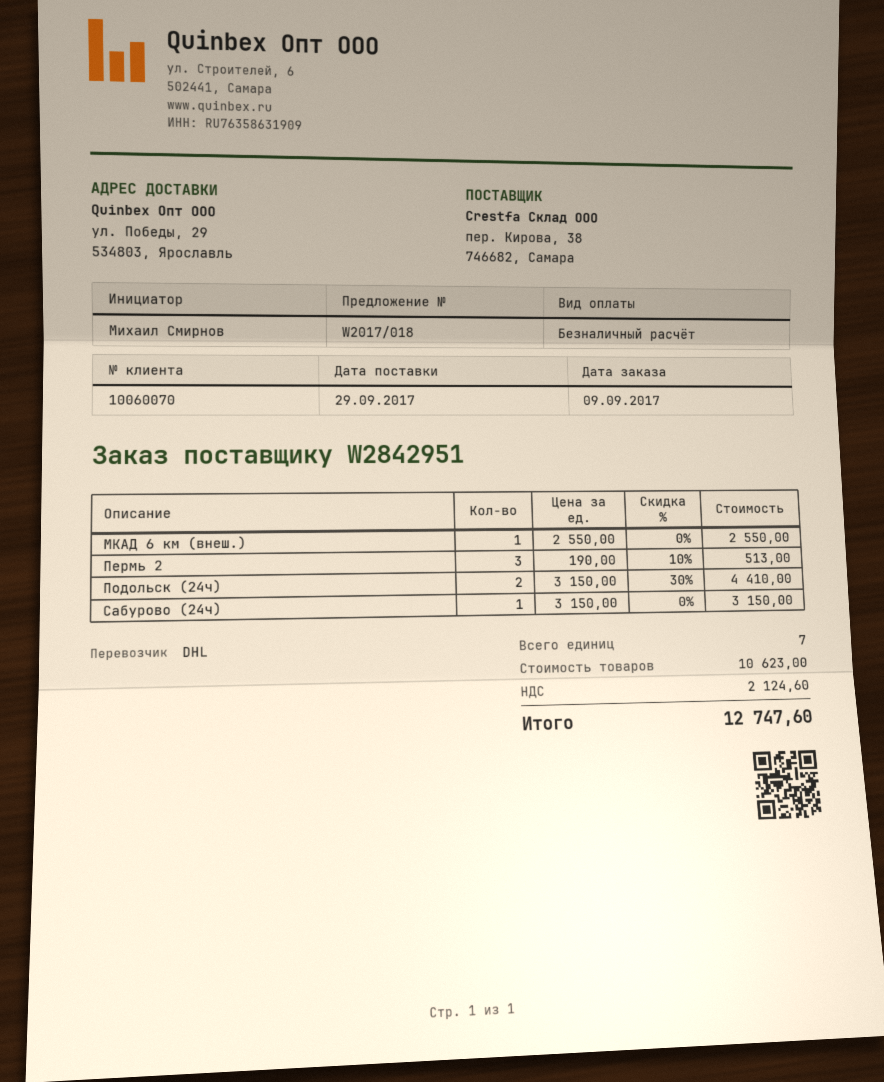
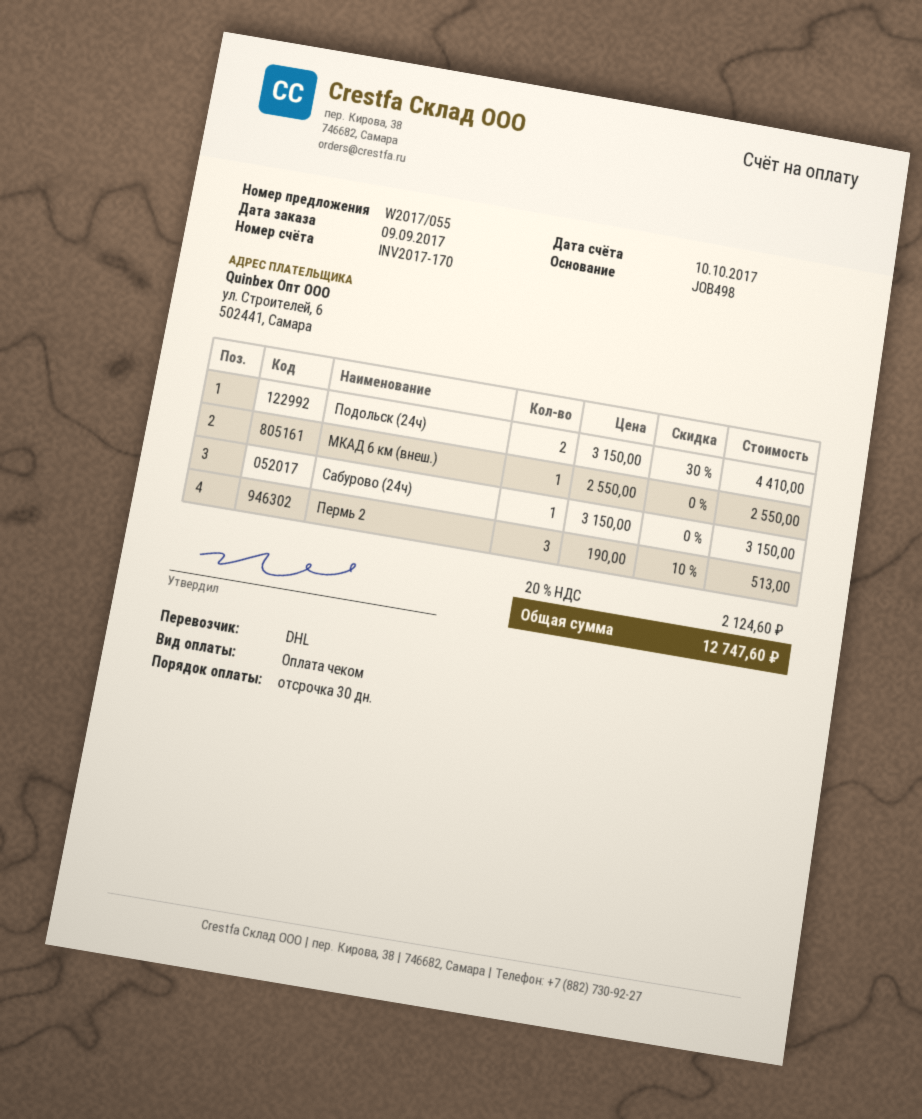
quote number: W2017/018 -> W2017/055
payment method: bank transfer -> cheque

